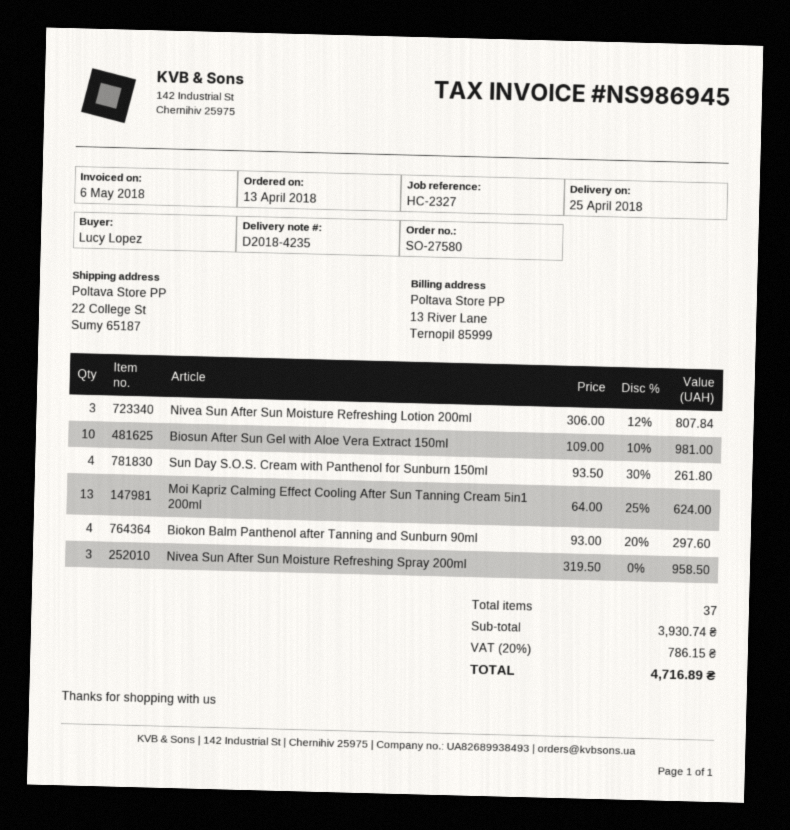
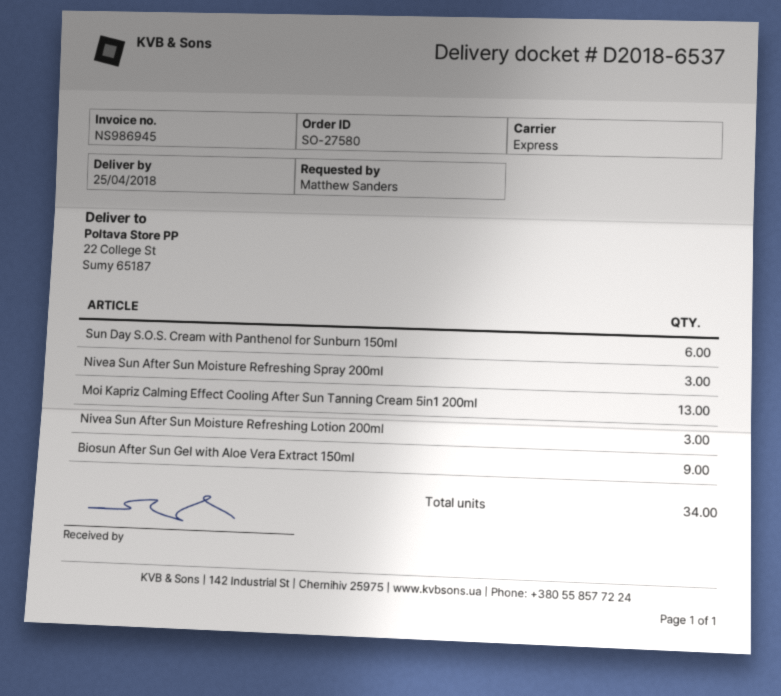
delivery note number: D2018-4235 -> D2018-6537
ordered by: Lucy Lopez -> Matthew Sanders
Biosun After Sun Gel with Aloe Vera Extract 150ml: 10 -> 9
Sun Day S.O.S. Cream with Panthenol for Sunburn 150ml: 4 -> 6
Biokon Balm Panthenol after Tanning and Sunburn 90ml: 4 -> none
total quantity: 37 -> 34

